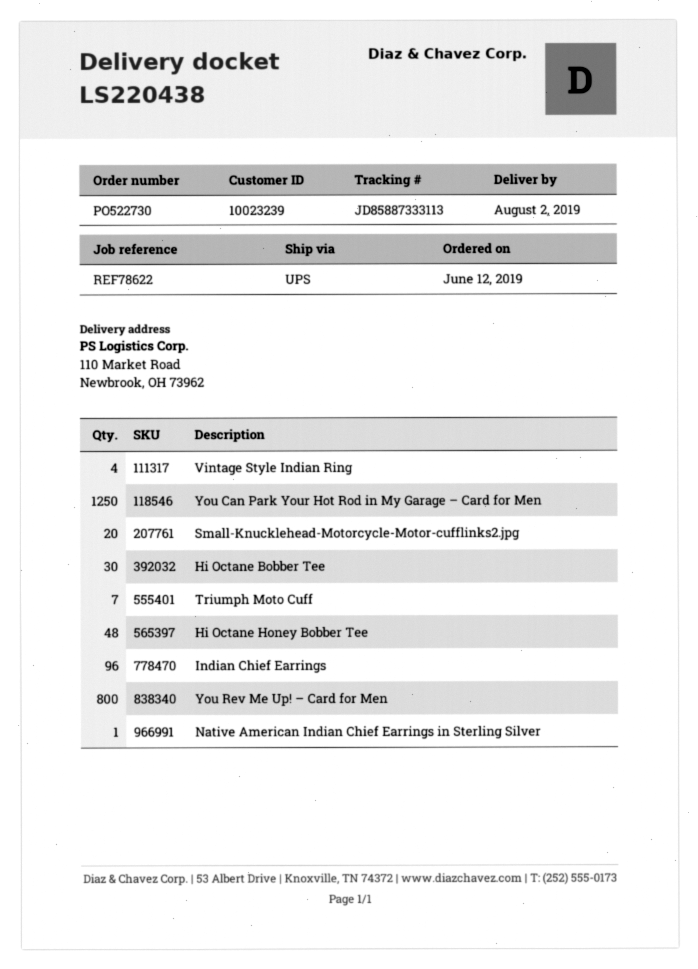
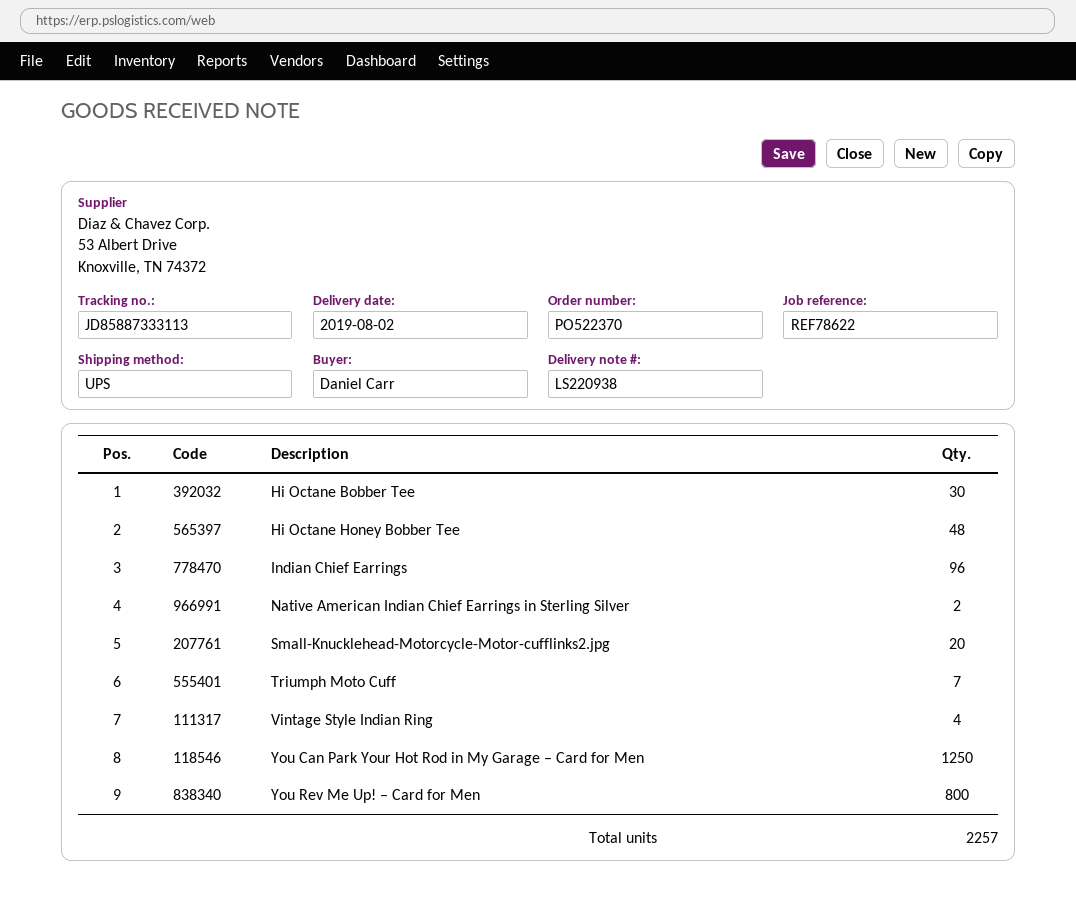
order number: PO522730 -> PO522370
delivery note number: LS220438 -> LS220938
Native American Indian Chief Earrings in Sterling Silver: 1 -> 2

